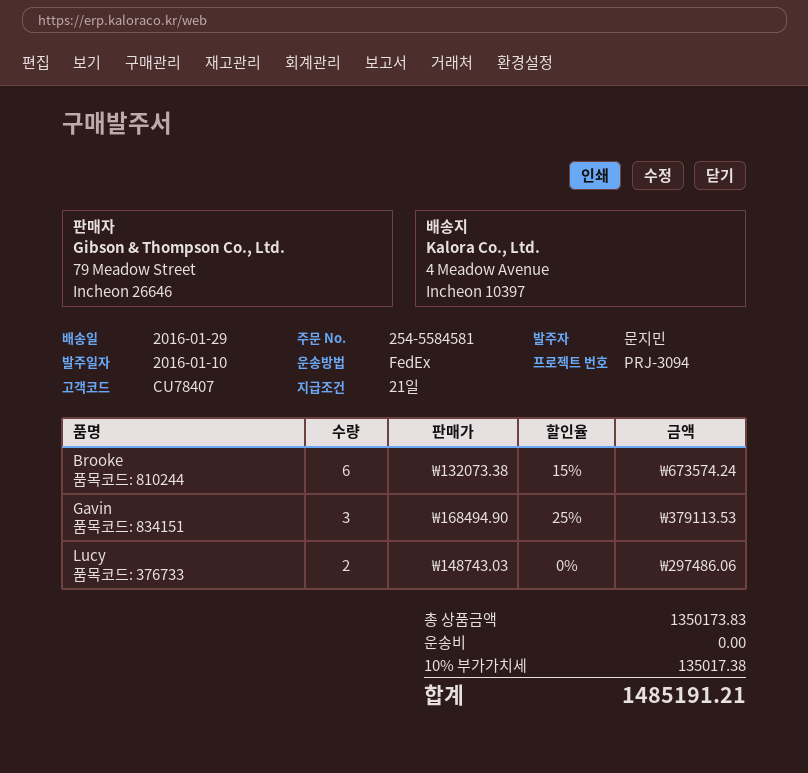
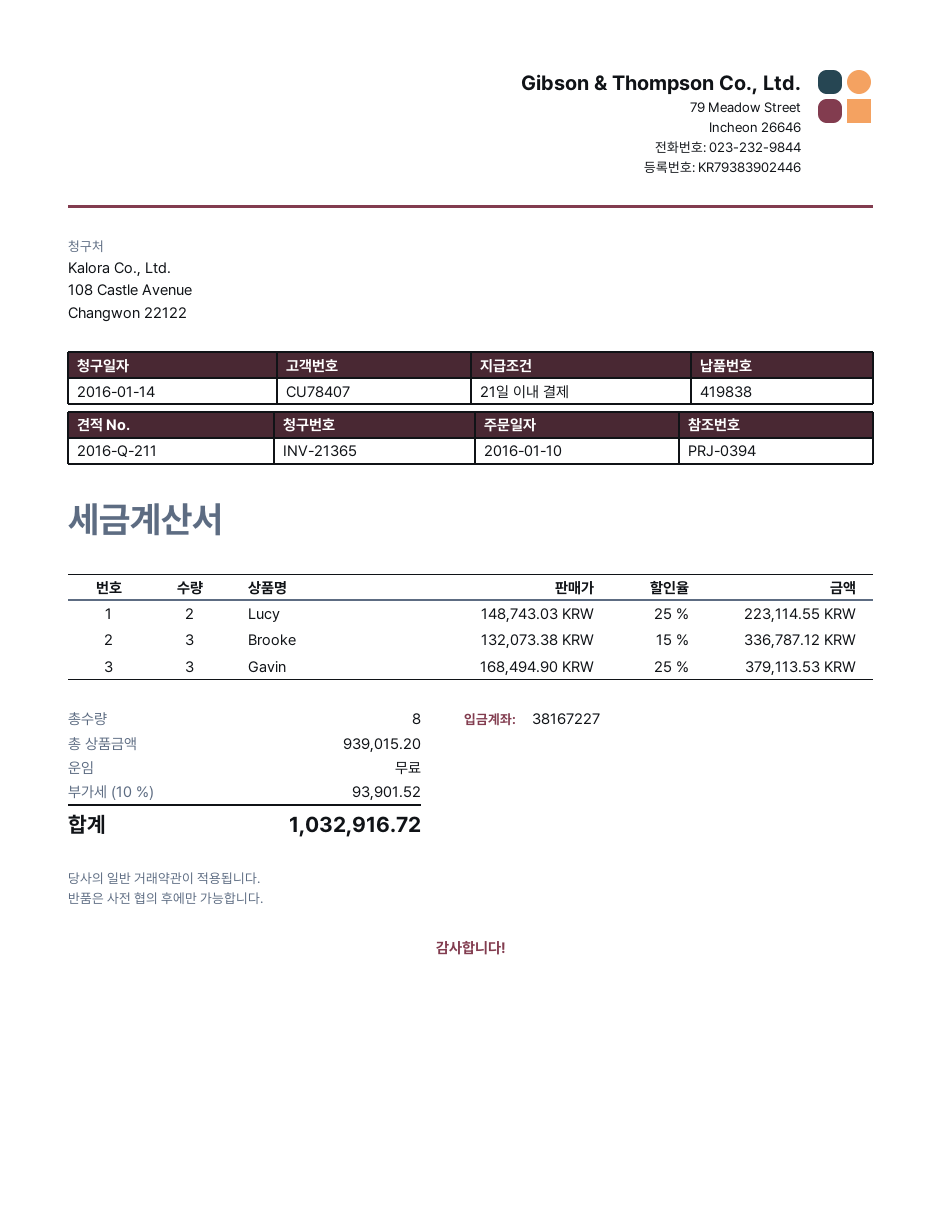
reference: PRJ-3094 -> PRJ-0394
Brooke: 6 x 132073.38 - 15% = 673574.24 -> 3 x 132073.38 - 15% = 336787.12
Lucy: 2 x 148743.03 = 297486.06 -> 2 x 148743.03 - 25% = 223114.55
subtotal: 1350173.83 -> 939015.20
tax: 10% = 135017.38 -> 10% = 93901.52
total: 1485191.21 -> 1032916.72

